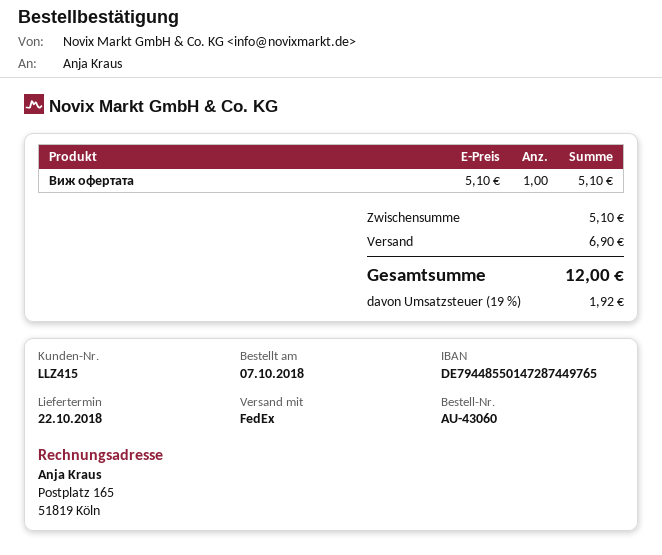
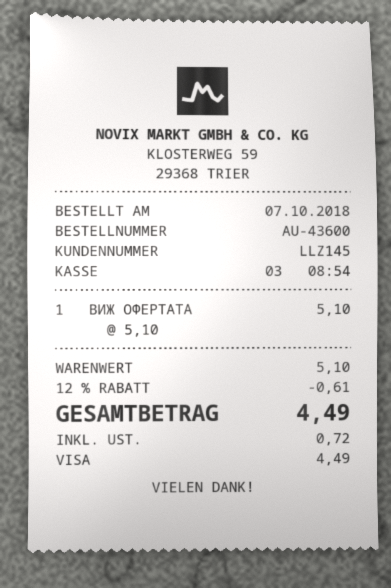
order number: AU-43060 -> AU-43600
customer number: LLZ415 -> LLZ145
discount: none -> 12% = 0.61
shipping: 6.90 -> none
tax: 1.92 -> 0.72
total: 12.00 -> 4.49

